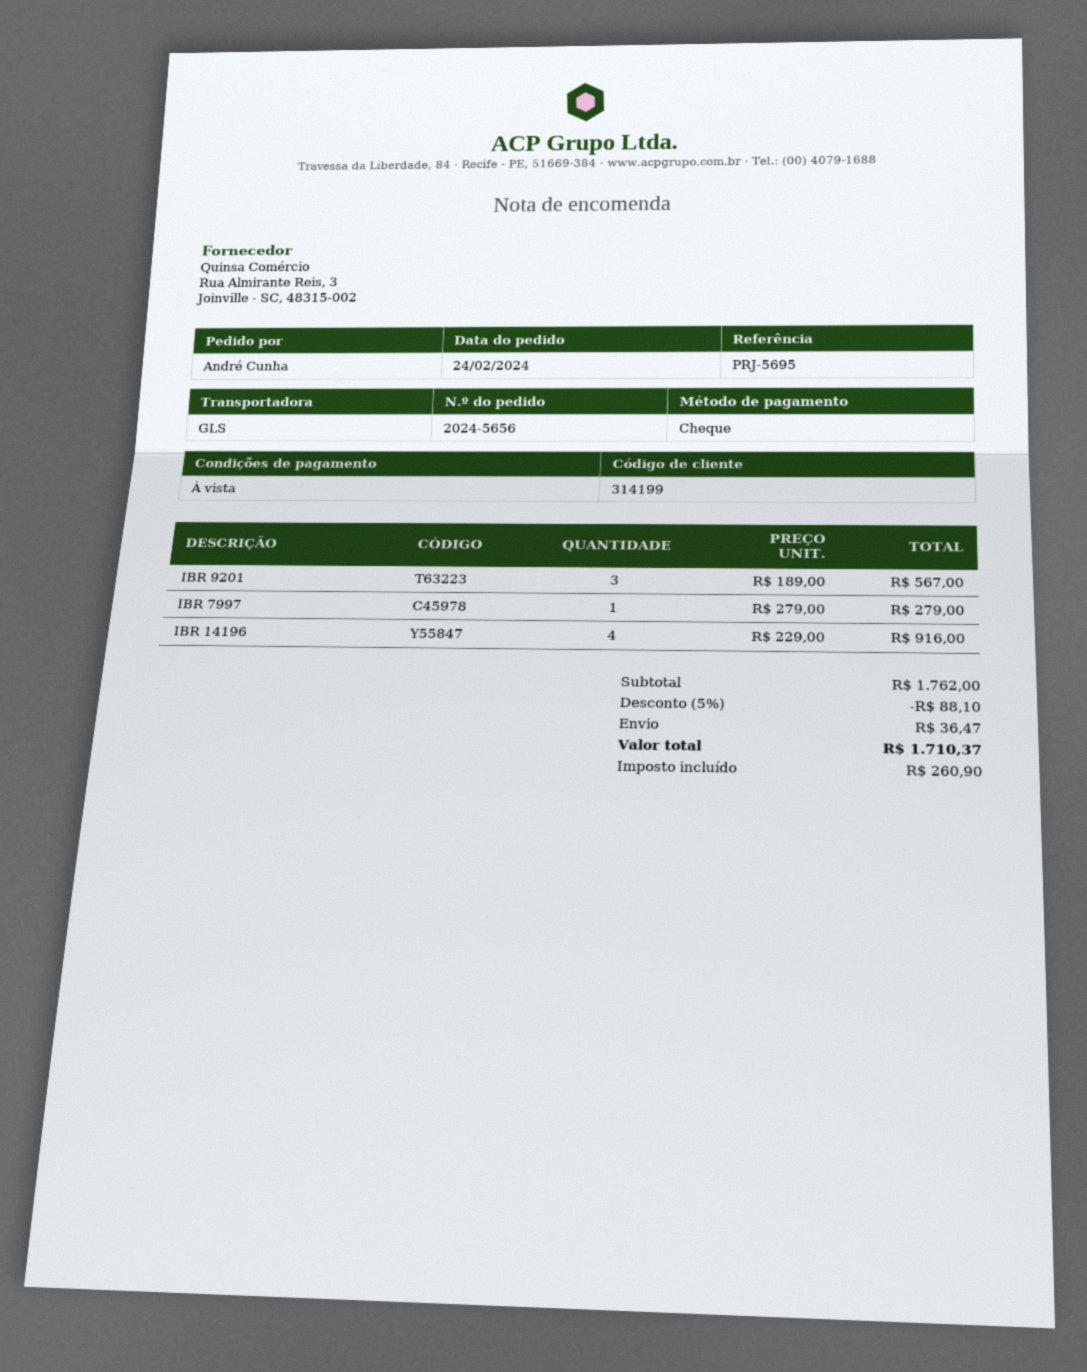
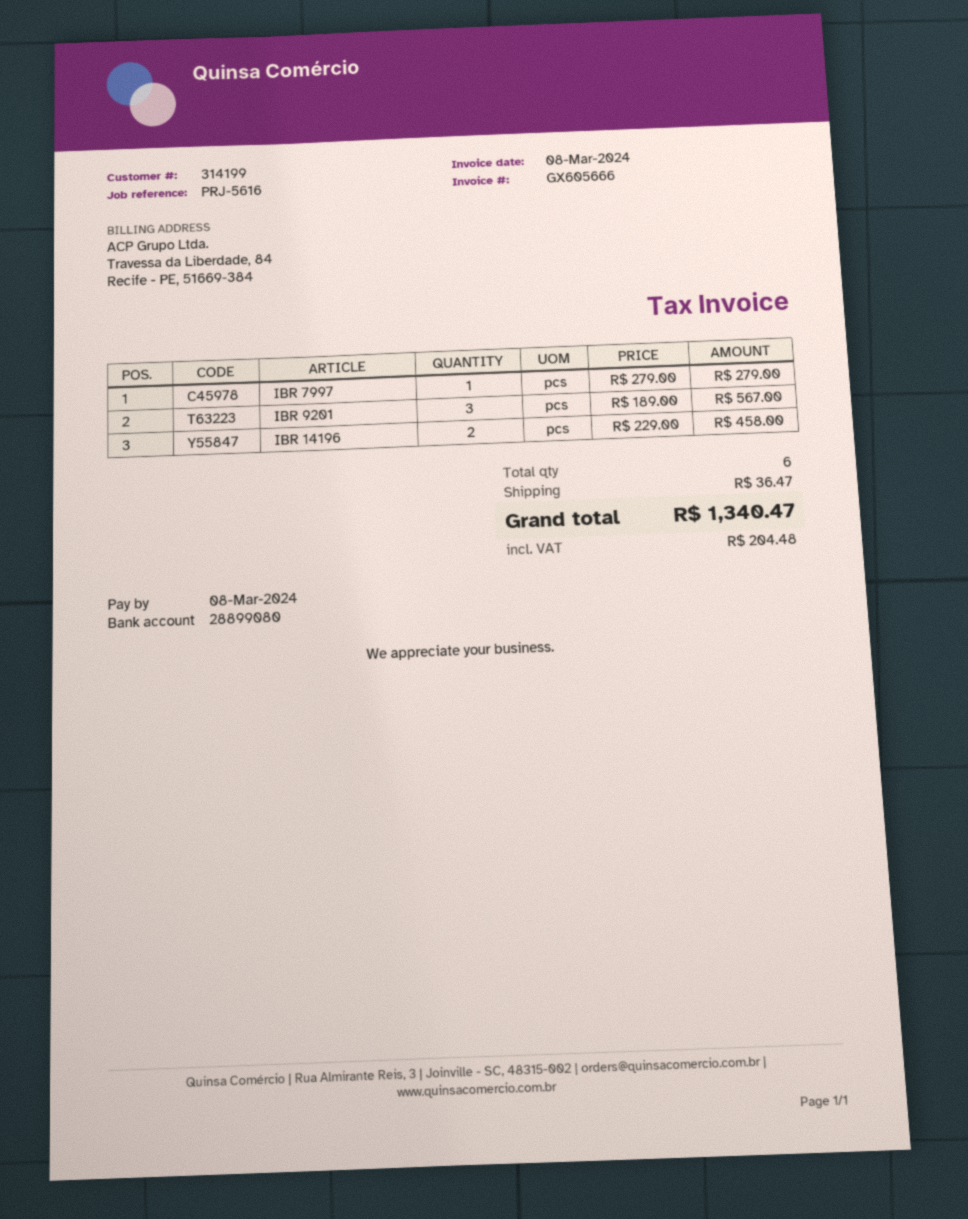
reference: PRJ-5695 -> PRJ-5616
IBR 14196: 4 x 229.00 = 916.00 -> 2 x 229.00 = 458.00
discount: 5% = 88.10 -> none
tax: 260.90 -> 204.48
total: 1710.37 -> 1340.47

